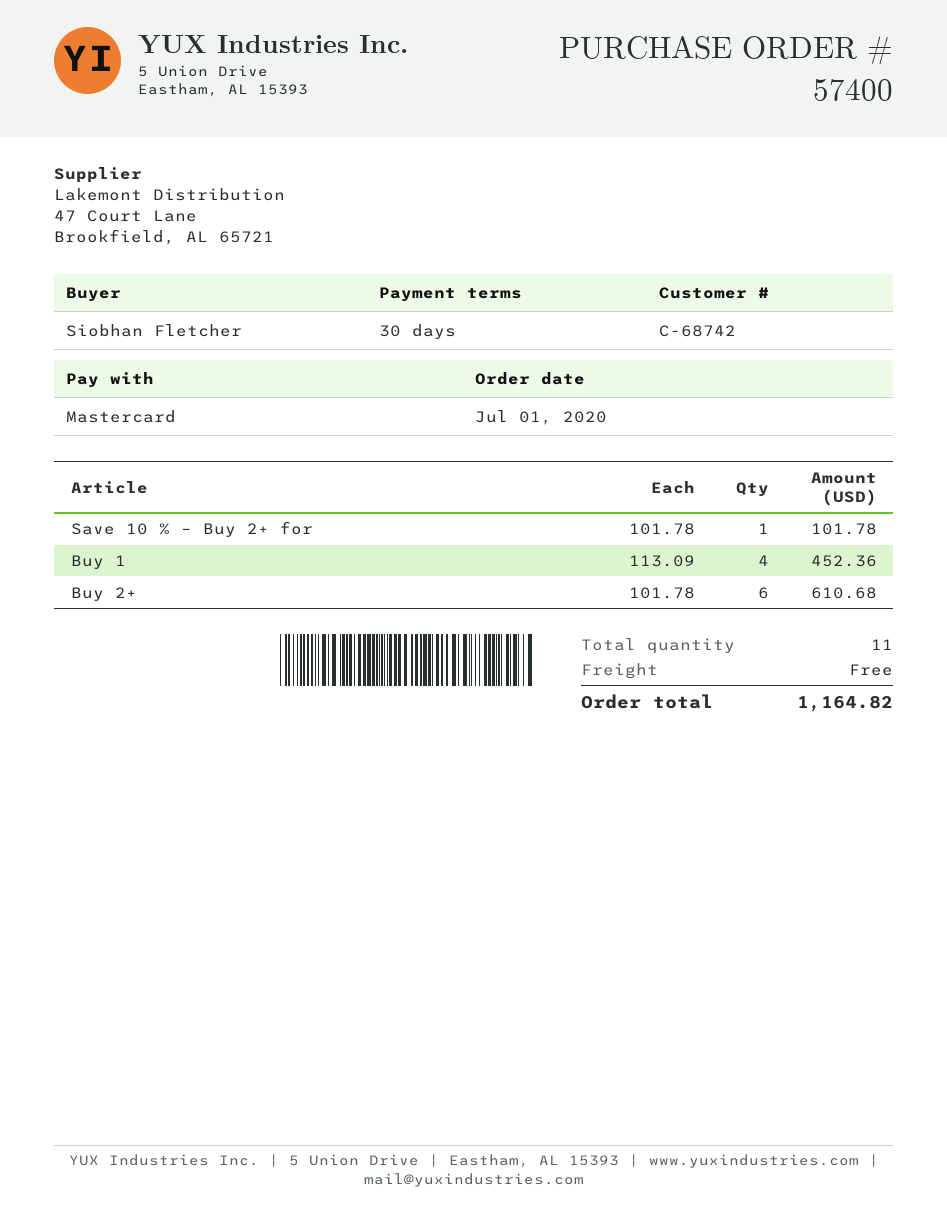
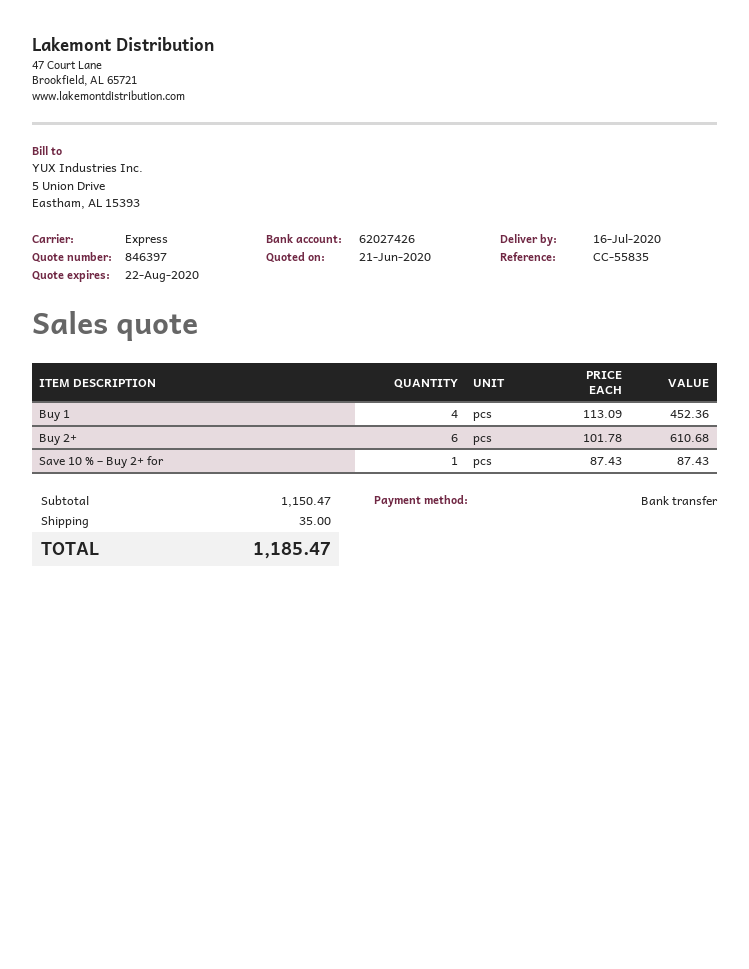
payment method: Mastercard -> bank transfer
Save 10 % – Buy 2+ for: 1 x 101.78 = 101.78 -> 1 x 87.43 = 87.43
shipping: 0.00 -> 35.00
total: 1164.82 -> 1185.47

